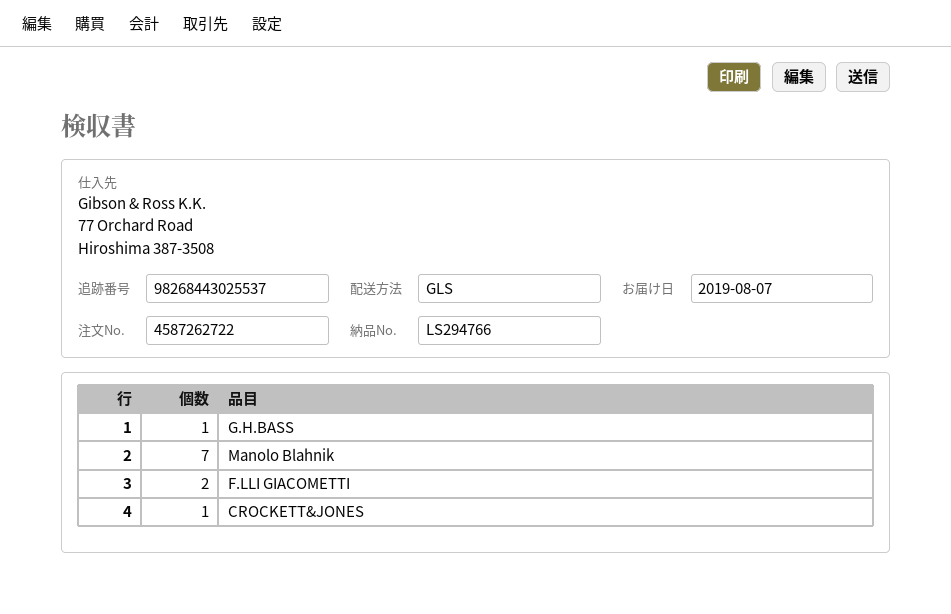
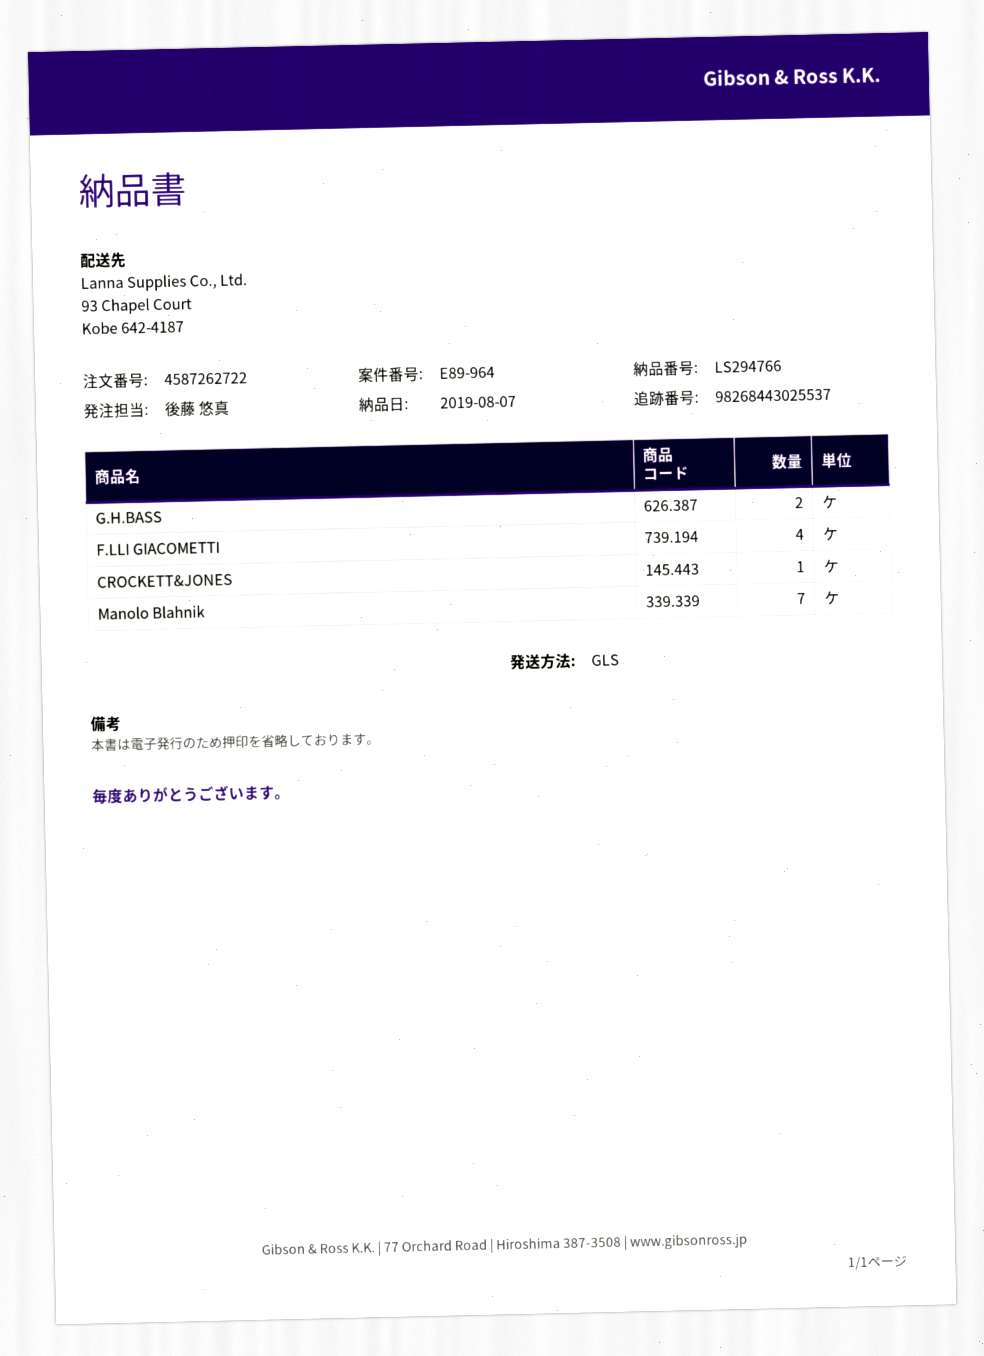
G.H.BASS: 1 -> 2
F.LLI GIACOMETTI: 2 -> 4

